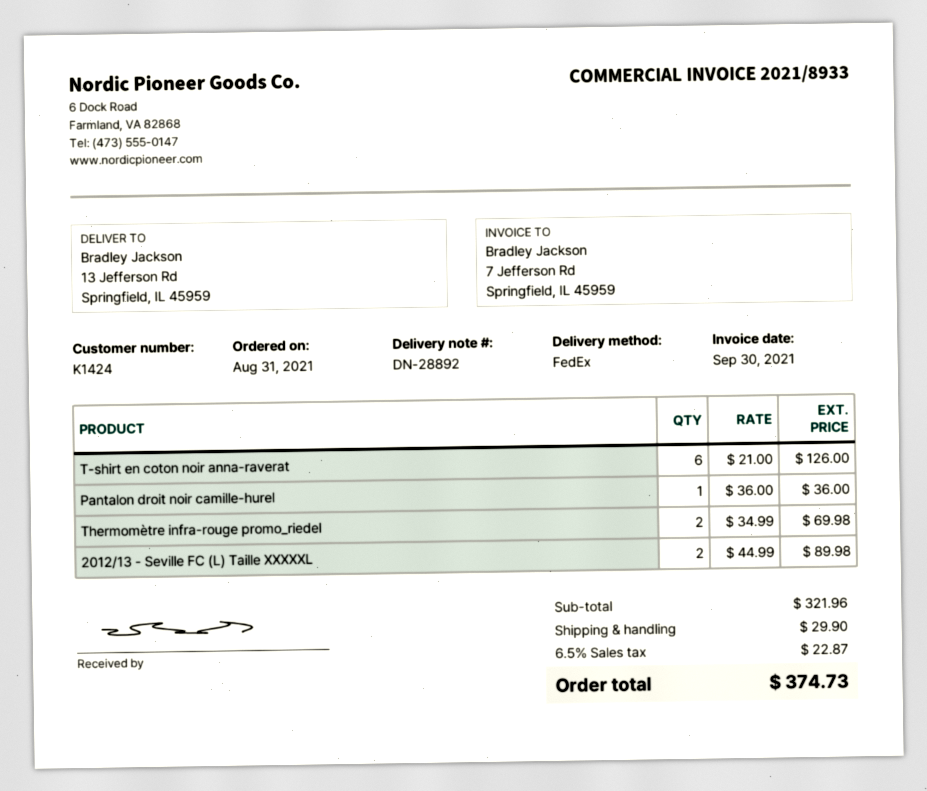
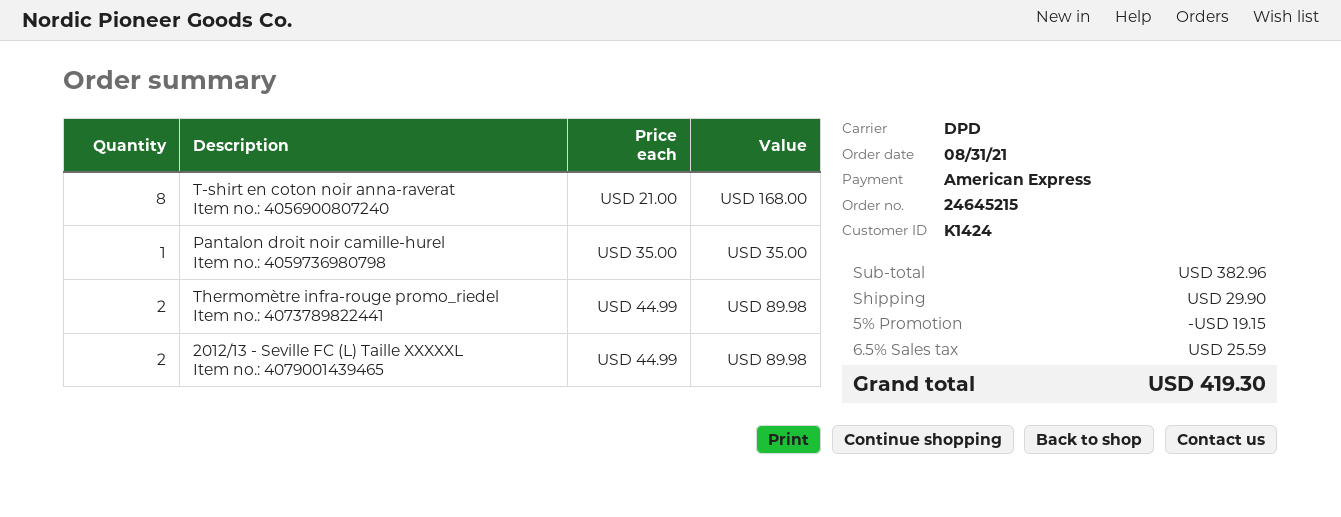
shipping method: FedEx -> DPD
T-shirt en coton noir anna-raverat: 6 x 21.00 = 126.00 -> 8 x 21.00 = 168.00
Pantalon droit noir camille-hurel: 1 x 36.00 = 36.00 -> 1 x 35.00 = 35.00
Thermomètre infra-rouge promo_riedel: 2 x 34.99 = 69.98 -> 2 x 44.99 = 89.98
subtotal: 321.96 -> 382.96
discount: none -> 5% = 19.15
tax: 6.5% = 22.87 -> 6.5% = 25.59
total: 374.73 -> 419.30

